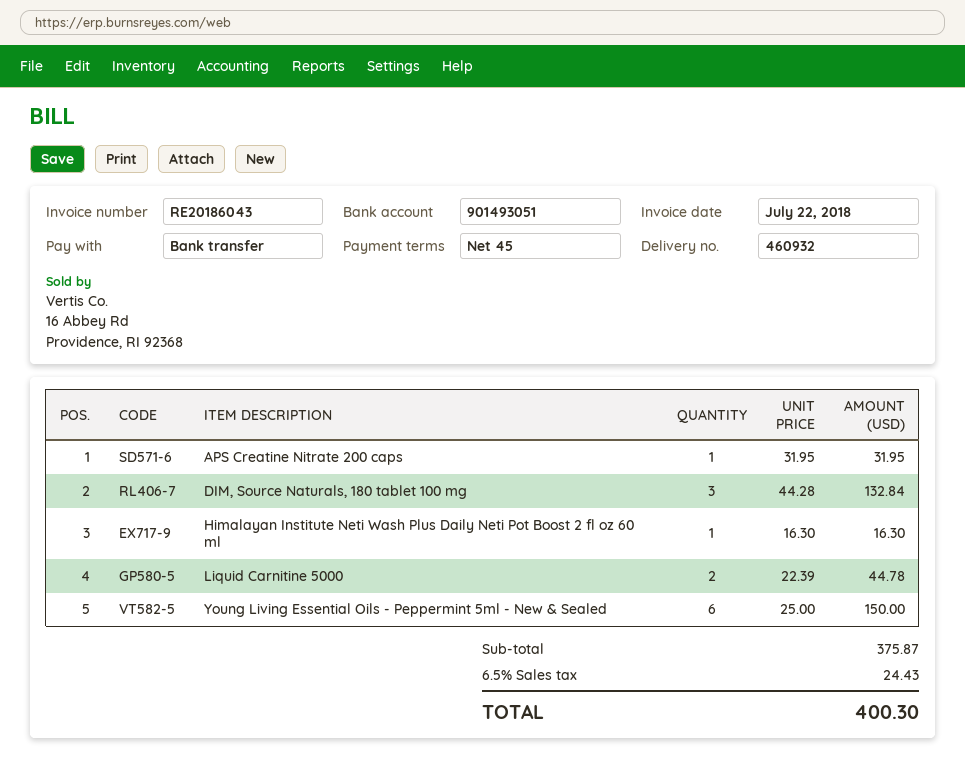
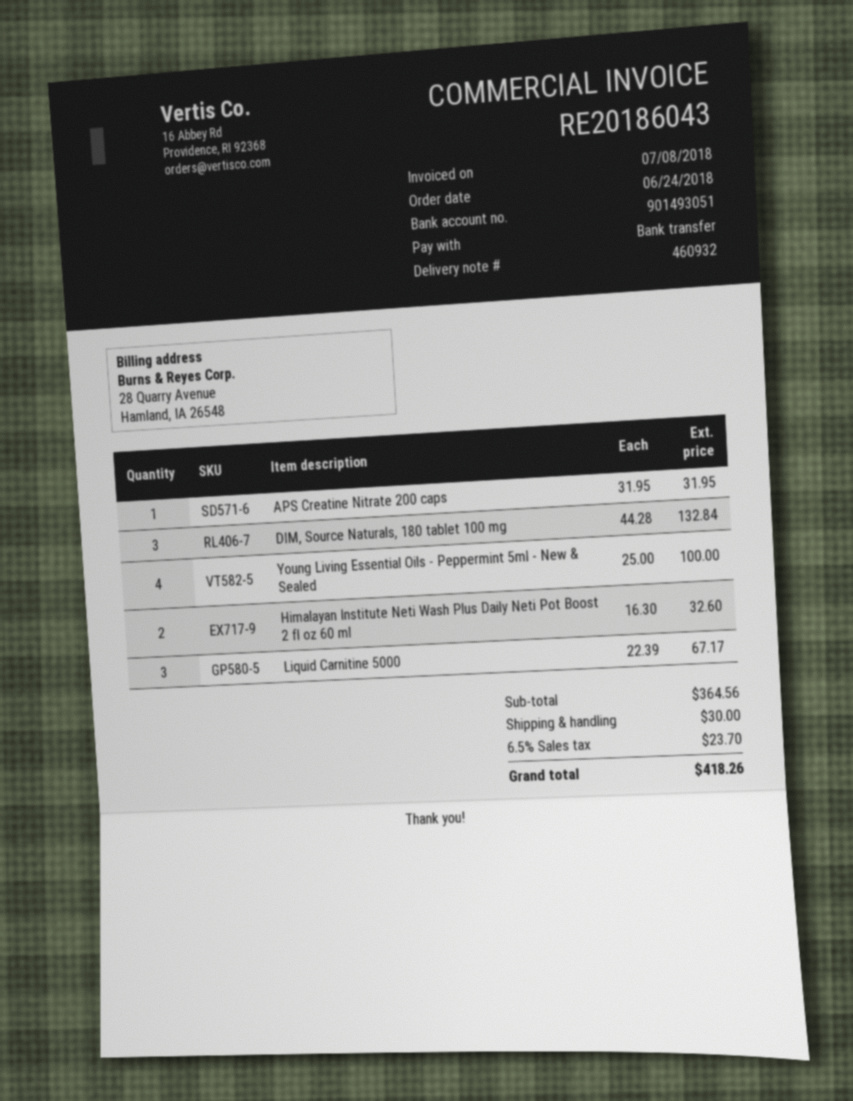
invoice date: 2018-07-22 -> 2018-07-08
Himalayan Institute Neti Wash Plus Daily Neti Pot Boost 2 fl oz 60 ml: 1 x 16.30 = 16.30 -> 2 x 16.30 = 32.60
Liquid Carnitine 5000: 2 x 22.39 = 44.78 -> 3 x 22.39 = 67.17
Young Living Essential Oils - Peppermint 5ml - New & Sealed: 6 x 25.00 = 150.00 -> 4 x 25.00 = 100.00
subtotal: 375.87 -> 364.56
shipping: none -> 30.00
tax: 6.5% = 24.43 -> 6.5% = 23.70
total: 400.30 -> 418.26

